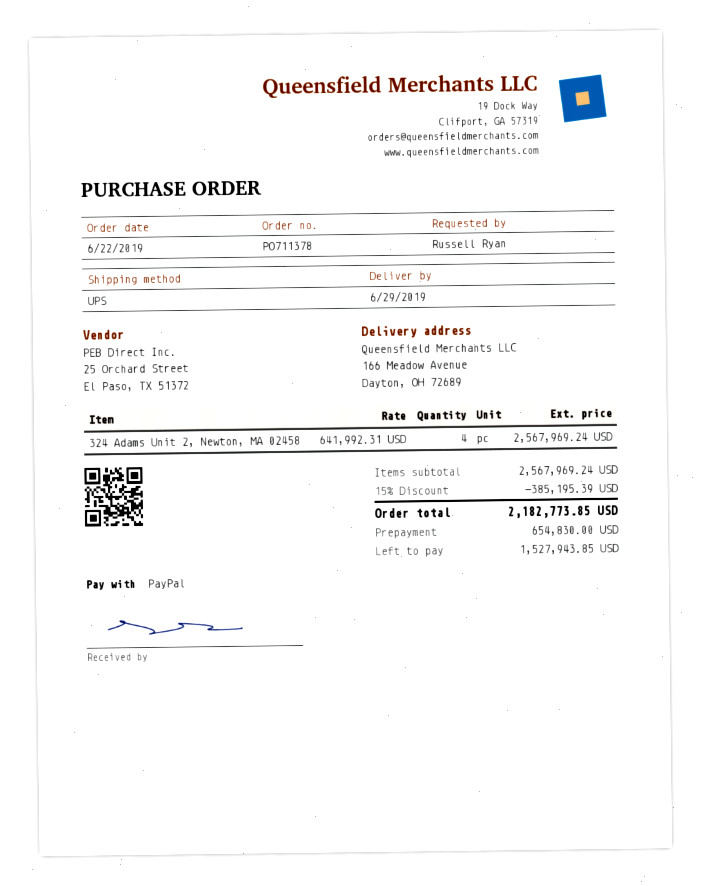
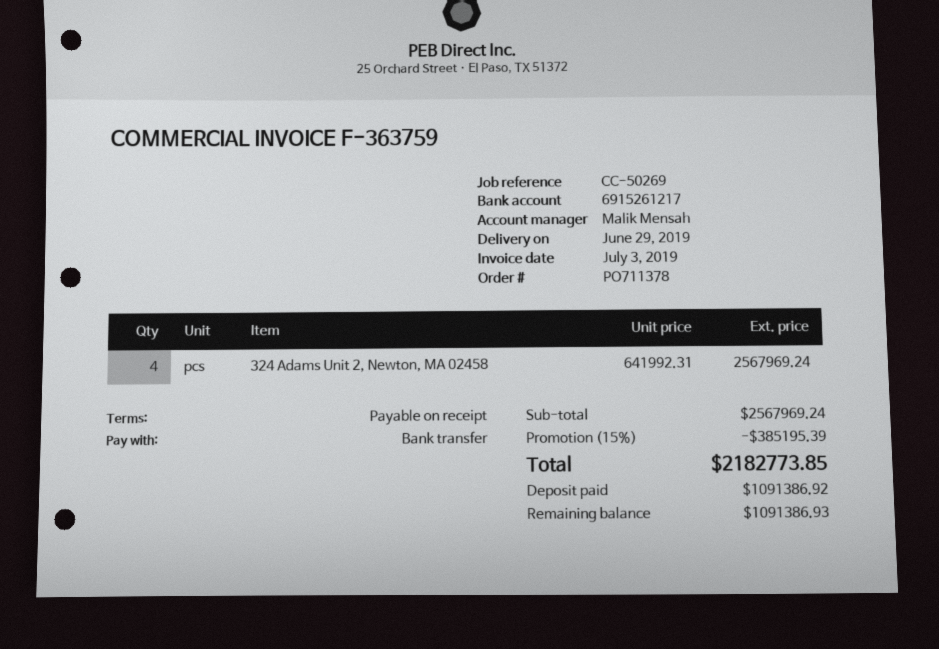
payment method: PayPal -> bank transfer
deposit: 654830.00 -> 1091386.92
balance: 1527943.85 -> 1091386.93

